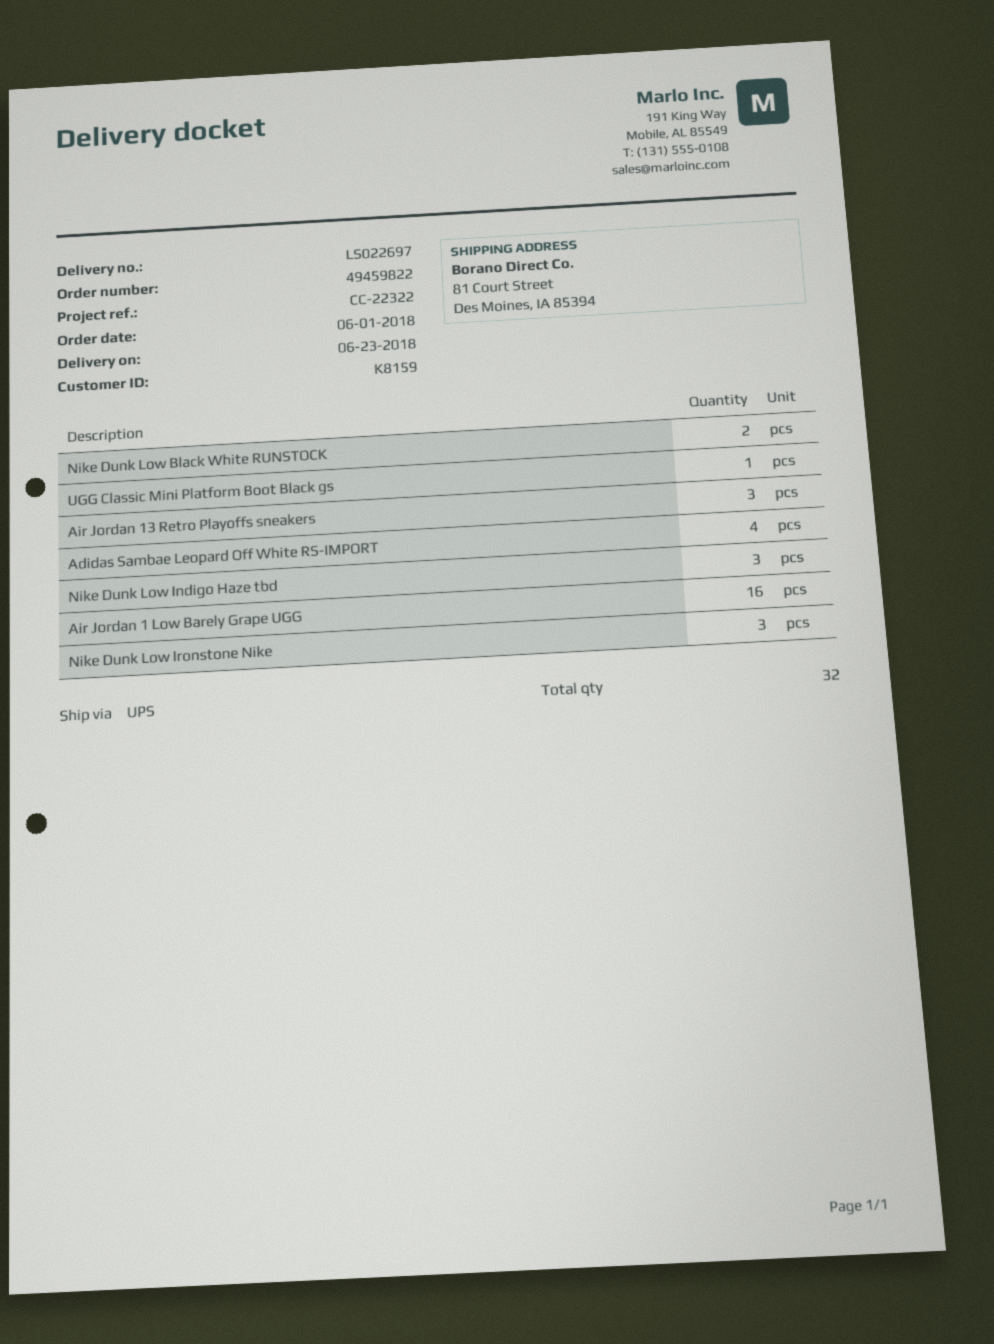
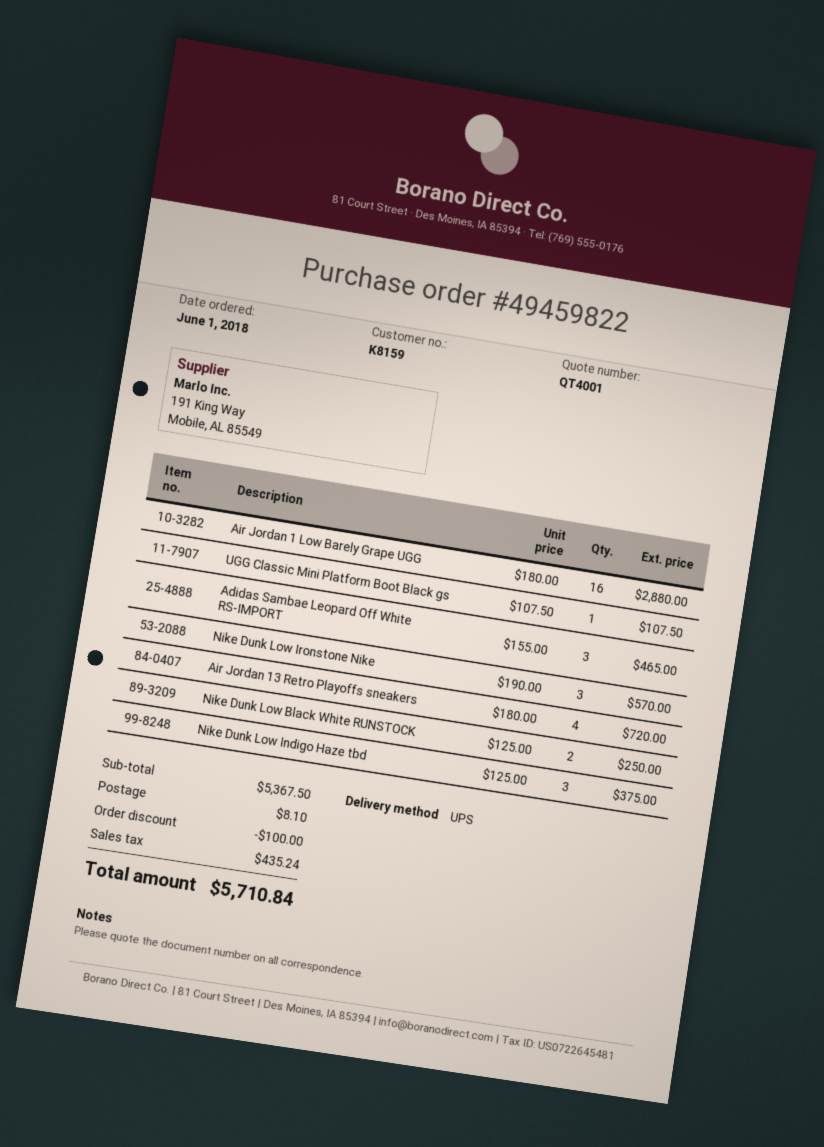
Air Jordan 13 Retro Playoffs sneakers: 3 -> 4
Adidas Sambae Leopard Off White RS-IMPORT: 4 -> 3

